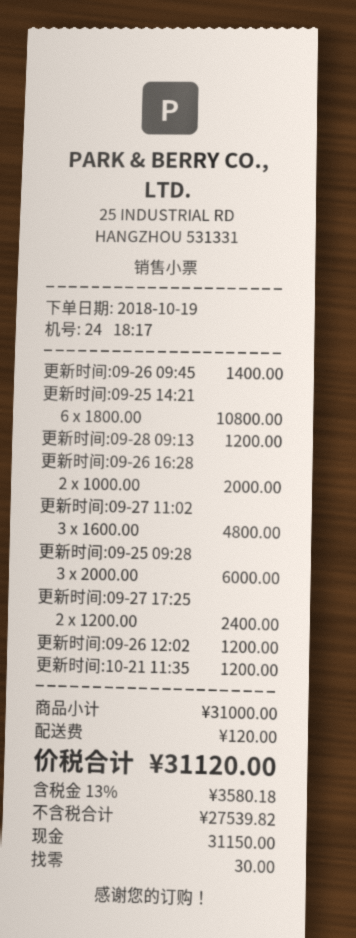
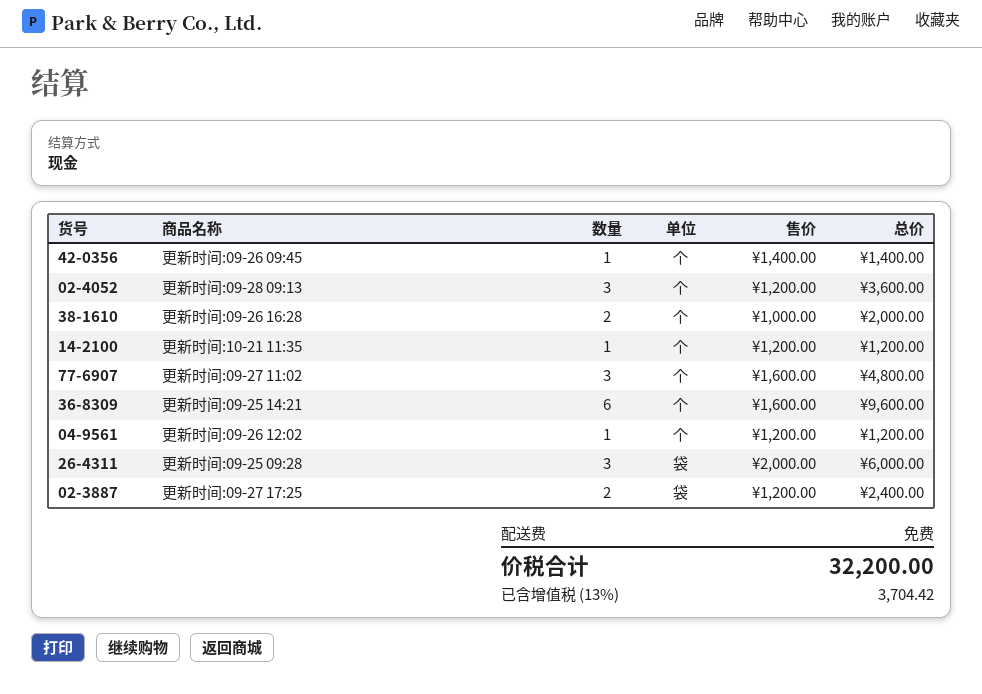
更新时间:09-25 14:21: 6 x 1800.00 = 10800.00 -> 6 x 1600.00 = 9600.00
更新时间:09-28 09:13: 1 x 1200.00 = 1200.00 -> 3 x 1200.00 = 3600.00
shipping: 120.00 -> 0.00
tax: 13% = 3580.18 -> 13% = 3704.42
total: 31120.00 -> 32200.00

